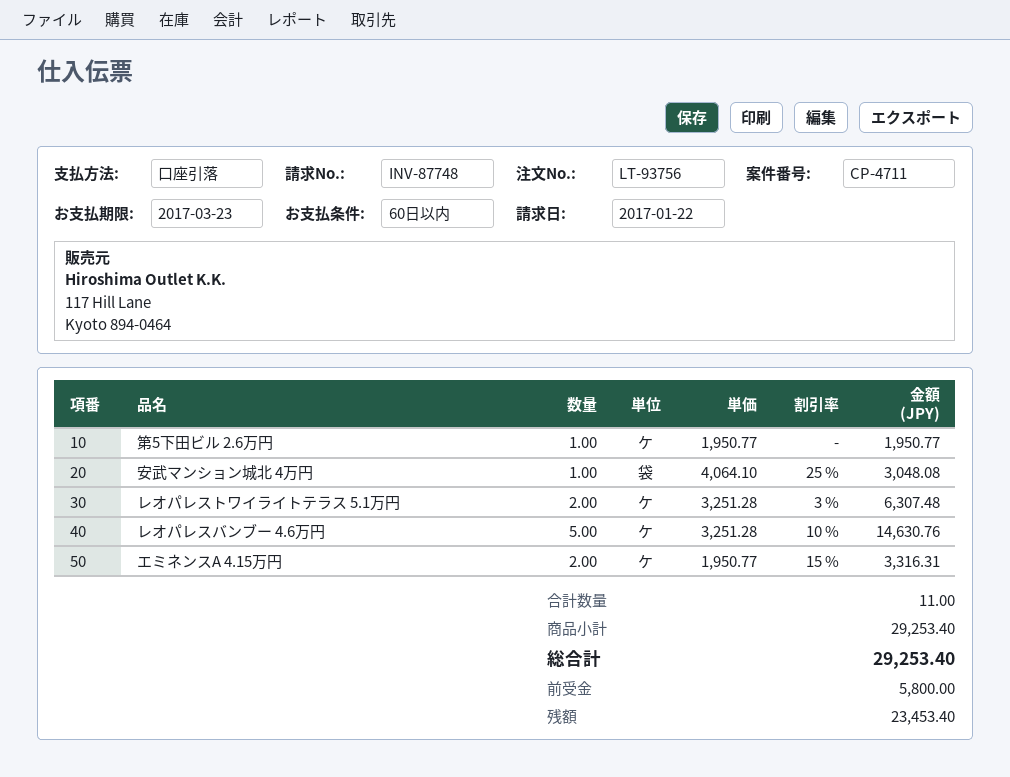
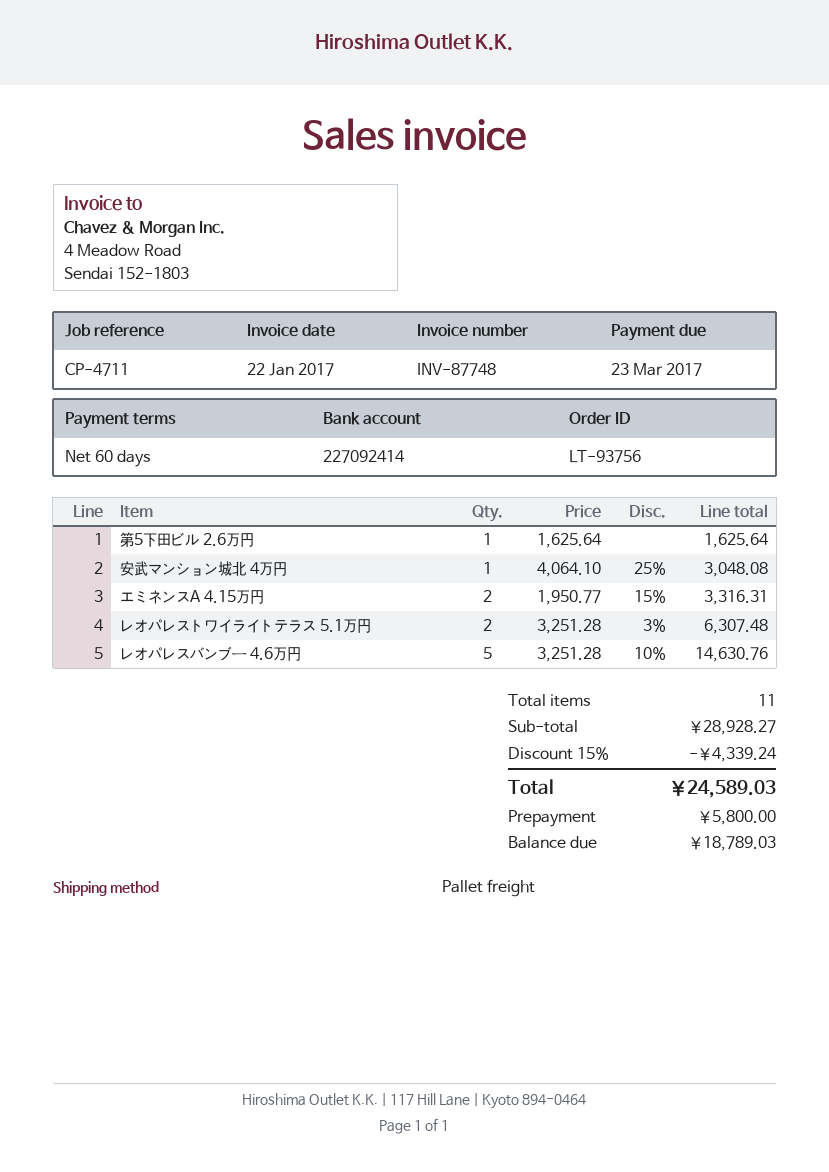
第5下田ビル 2.6万円: 1 x 1950.77 = 1950.77 -> 1 x 1625.64 = 1625.64
subtotal: 29253.40 -> 28928.27
discount: none -> 15% = 4339.24
total: 29253.40 -> 24589.03
balance: 23453.40 -> 18789.03

